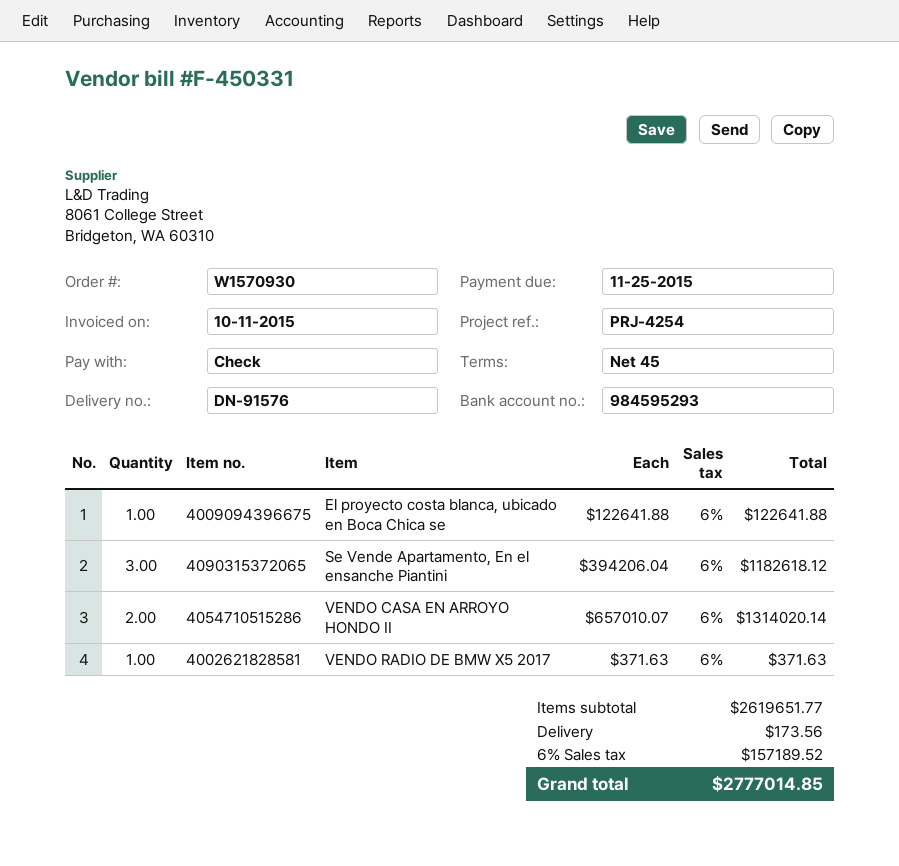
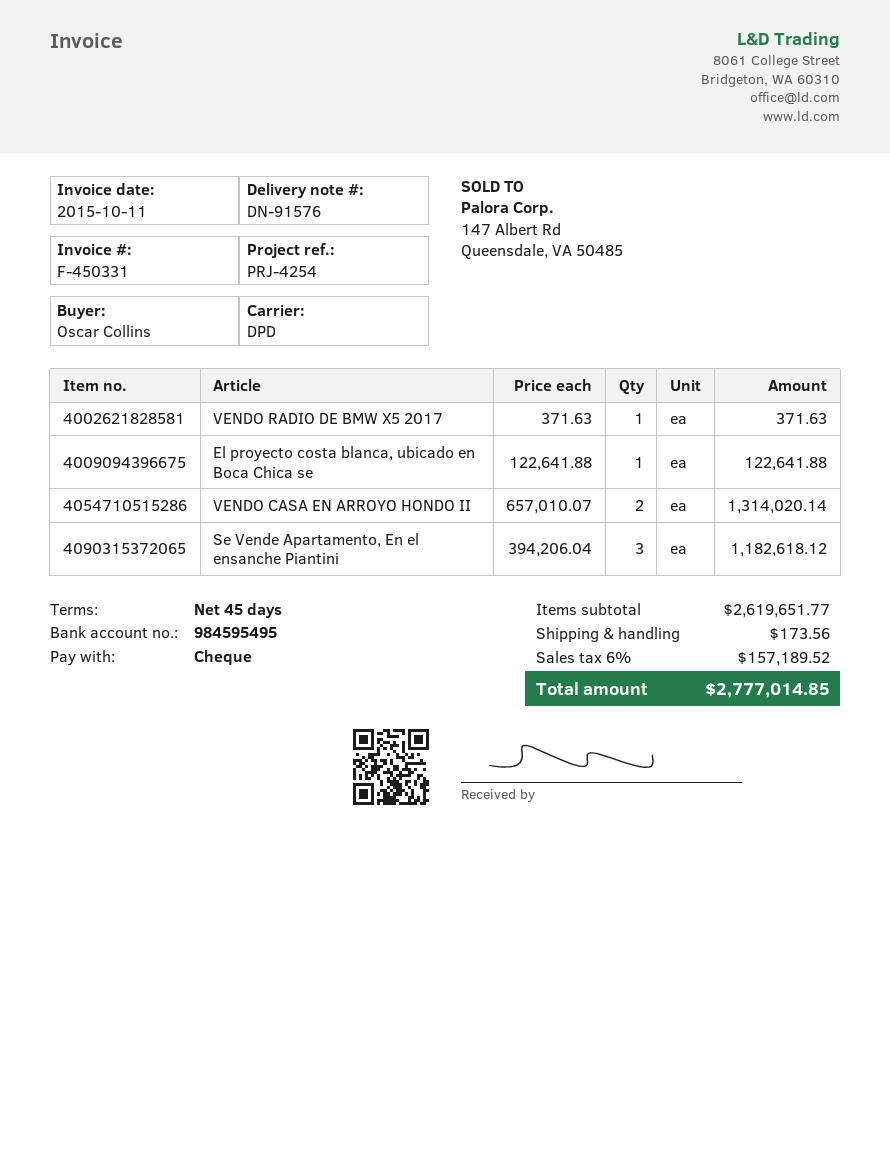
bank account: 984595293 -> 984595495

